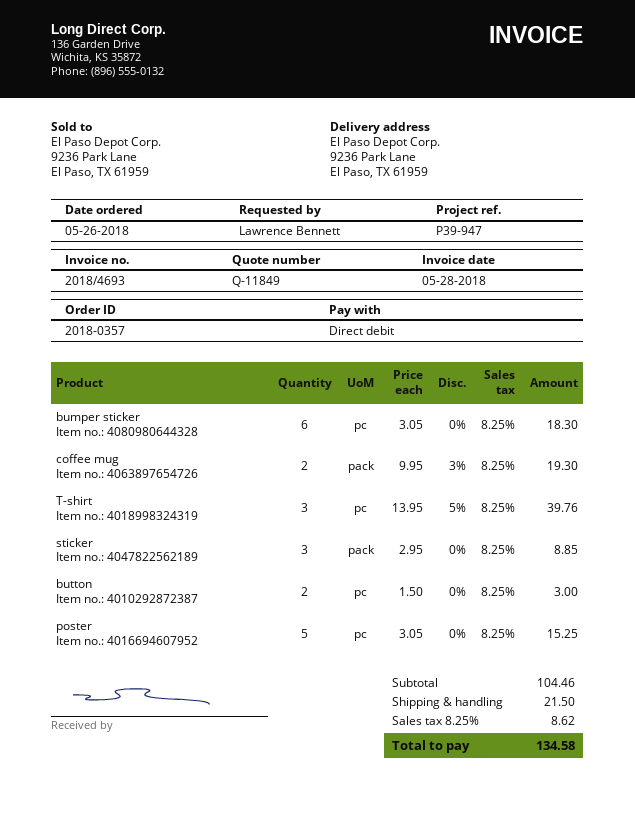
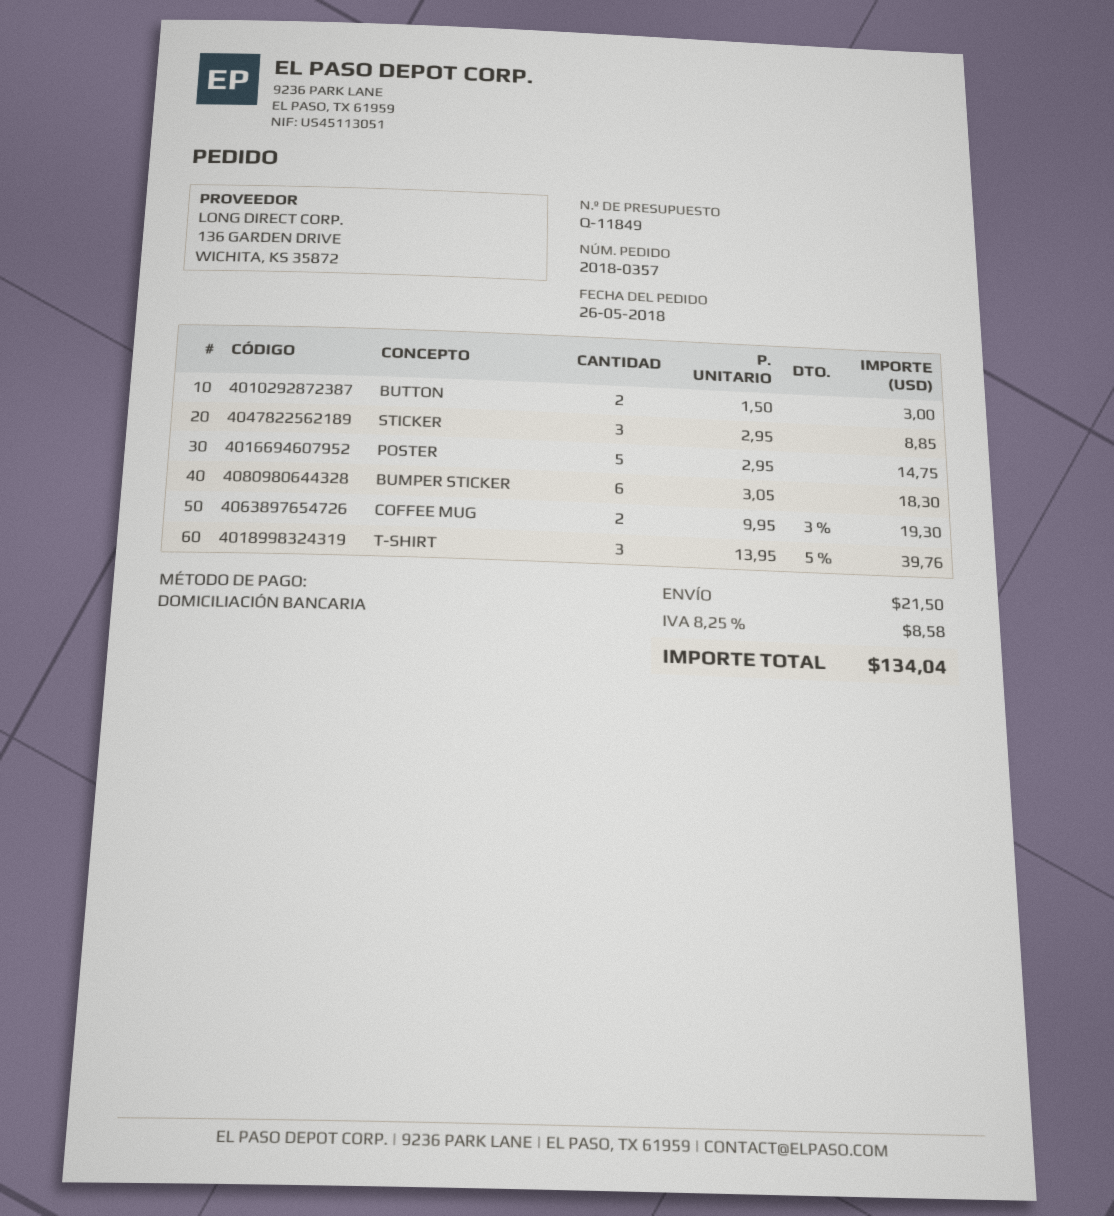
poster: 5 x 3.05 = 15.25 -> 5 x 2.95 = 14.75
tax: 8.25% = 8.62 -> 8.25% = 8.58
total: 134.58 -> 134.04

